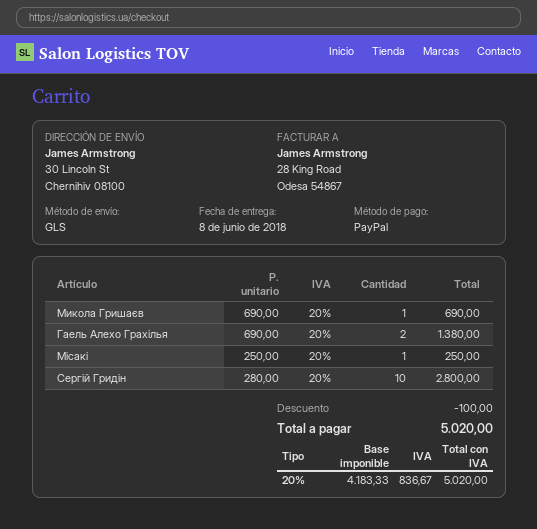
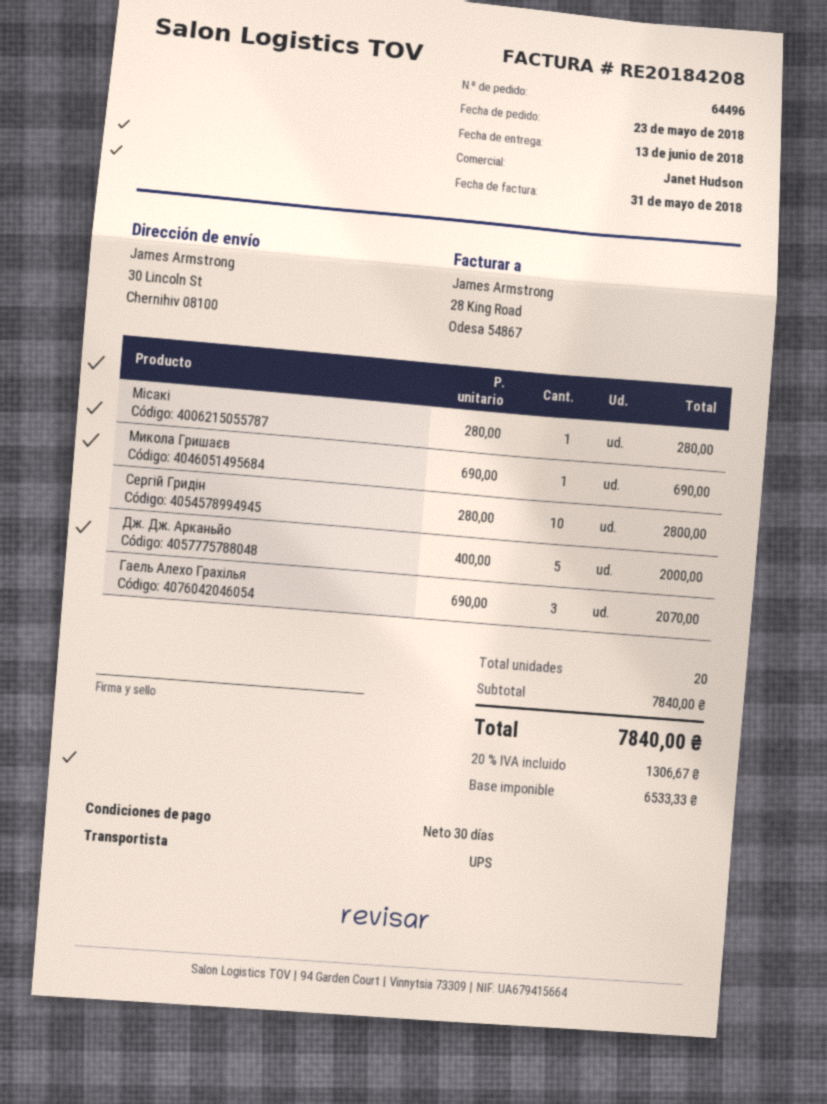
delivery date: 2018-06-08 -> 2018-06-13
shipping method: GLS -> UPS
Гаель Алехо Грахілья: 2 x 690.00 = 1380.00 -> 3 x 690.00 = 2070.00
Місакі: 1 x 250.00 = 250.00 -> 1 x 280.00 = 280.00
Дж. Дж. Арканьйо: none -> 5 x 400.00 = 2000.00
discount: 100.00 -> none
net: 4183.33 -> 6533.33
tax: 20% = 836.67 -> 20% = 1306.67
total: 5020.00 -> 7840.00

